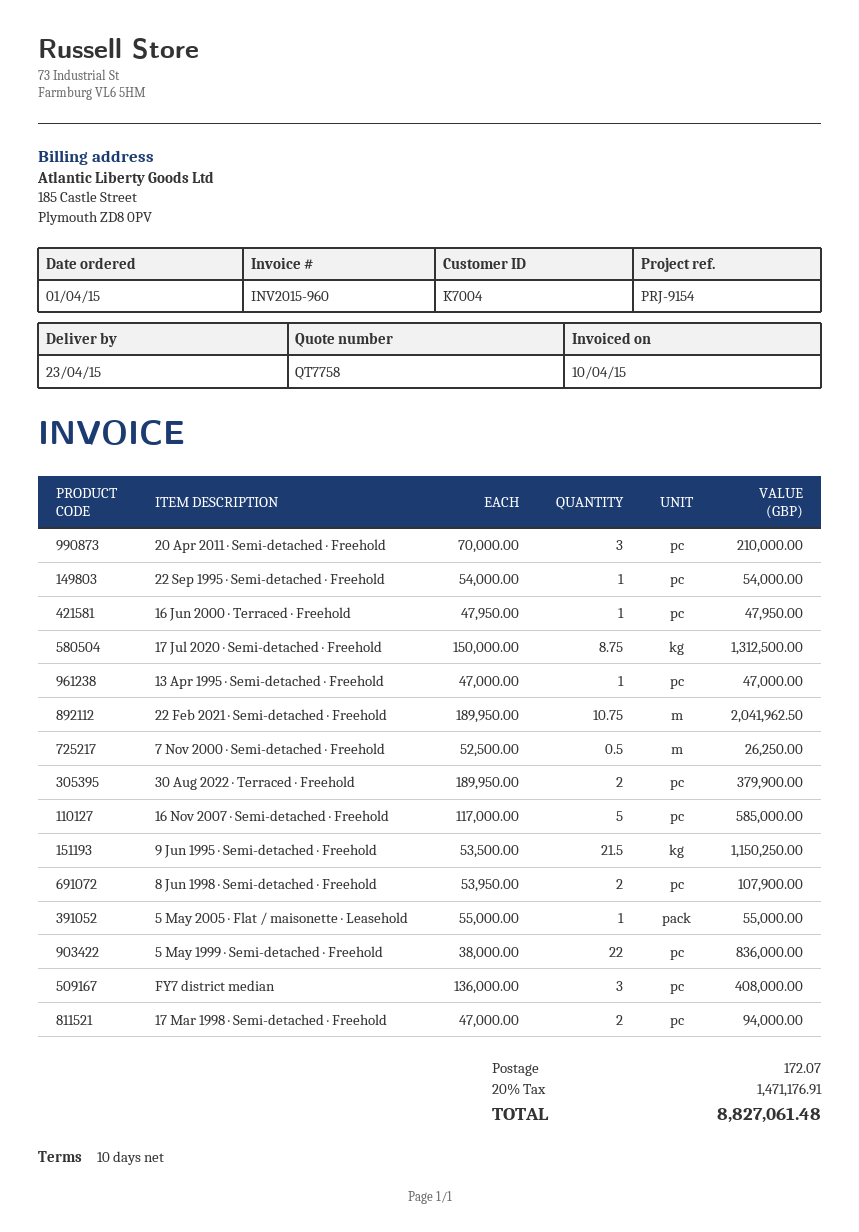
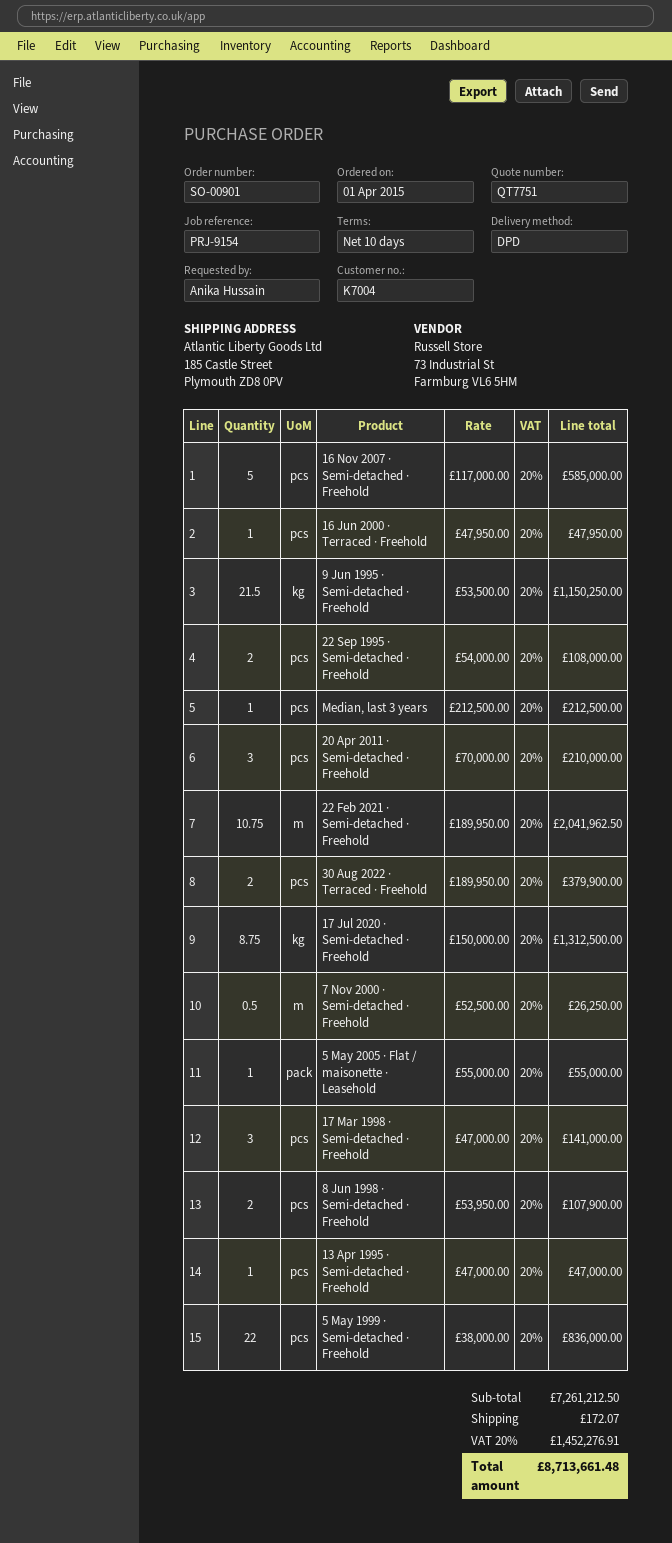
quote number: QT7758 -> QT7751
22 Sep 1995 · Semi-detached · Freehold: 1 x 54000.00 = 54000.00 -> 2 x 54000.00 = 108000.00
FY7 district median: 3 x 136000.00 = 408000.00 -> none
17 Mar 1998 · Semi-detached · Freehold: 2 x 47000.00 = 94000.00 -> 3 x 47000.00 = 141000.00
Median, last 3 years: none -> 1 x 212500.00 = 212500.00
tax: 20% = 1471176.91 -> 20% = 1452276.91
total: 8827061.48 -> 8713661.48

